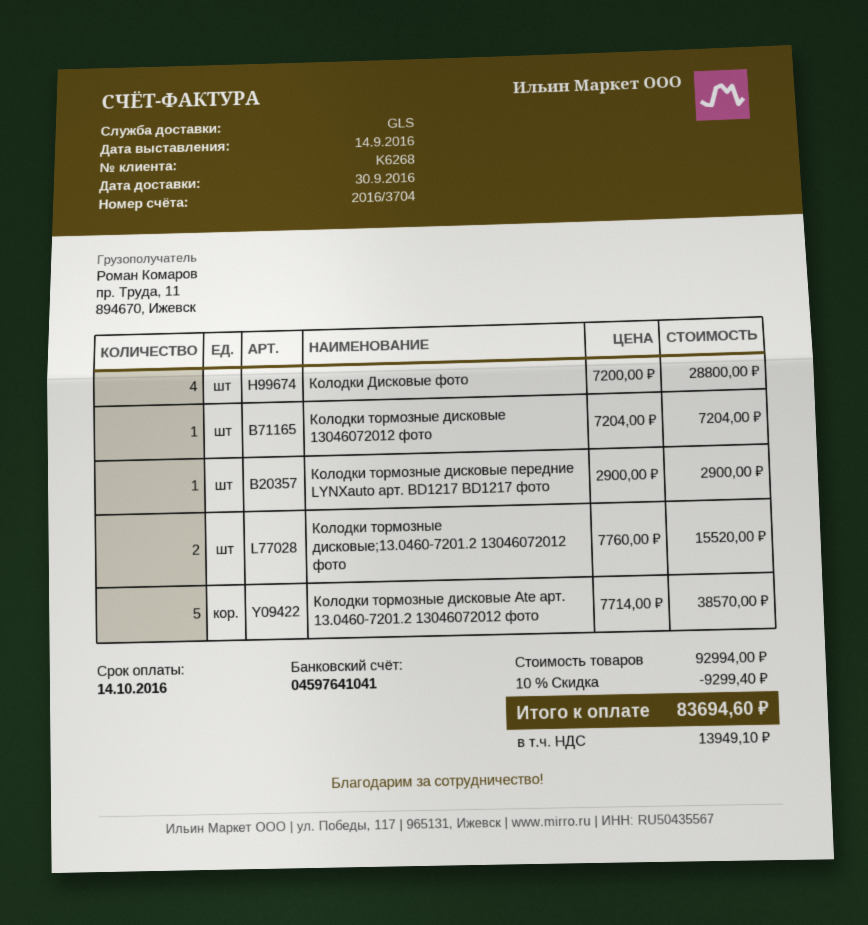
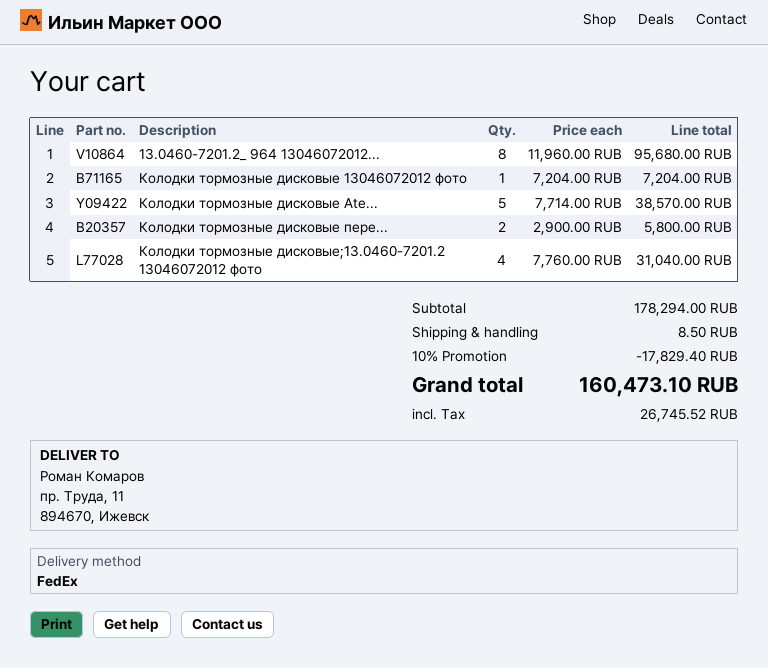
shipping method: GLS -> FedEx
Колодки Дисковые фото: 4 x 7200.00 = 28800.00 -> none
Колодки тормозные дисковые передние LYNXauto арт. BD1217 BD1217 фото: 1 x 2900.00 = 2900.00 -> 2 x 2900.00 = 5800.00
Колодки тормозные дисковые;13.0460-7201.2 13046072012 фото: 2 x 7760.00 = 15520.00 -> 4 x 7760.00 = 31040.00
13.0460-7201.2_ 964 13046072012...: none -> 8 x 11960.00 = 95680.00
subtotal: 92994.00 -> 178294.00
discount: 10% = 9299.40 -> 10% = 17829.40
shipping: none -> 8.50
tax: 13949.10 -> 26745.52
total: 83694.60 -> 160473.10

